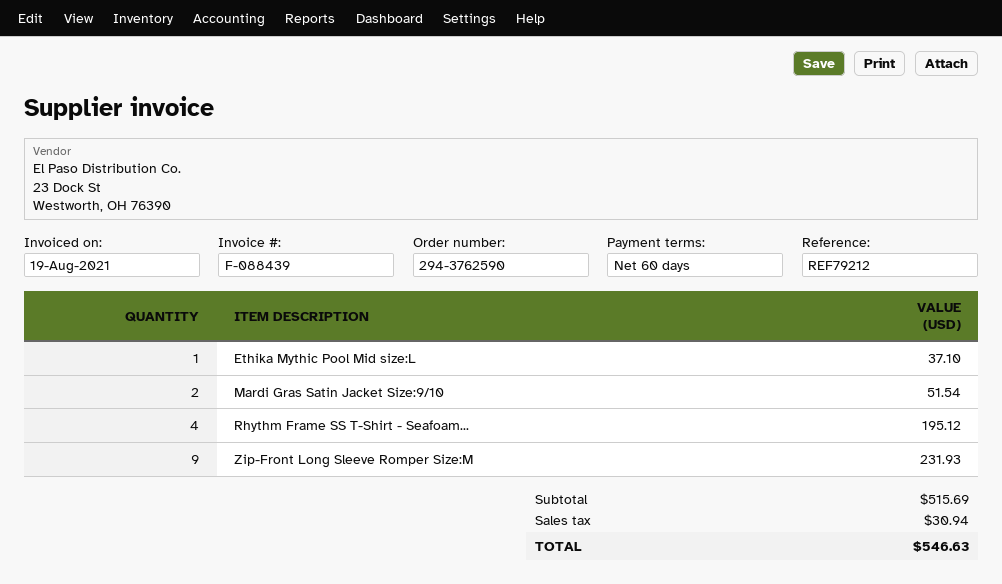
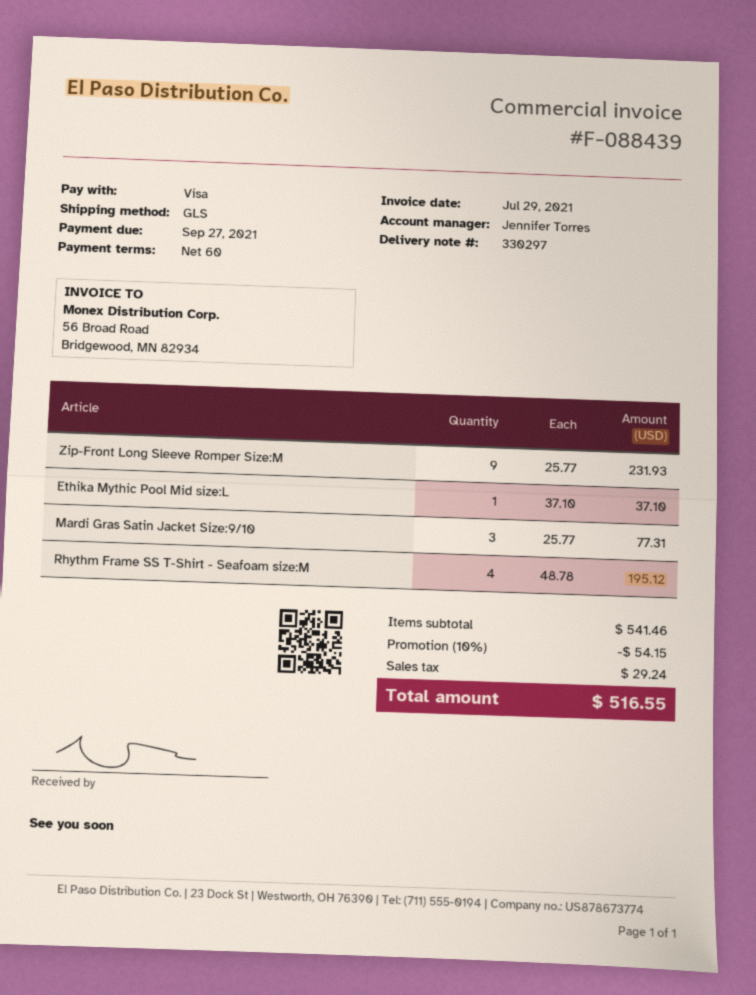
invoice date: 2021-08-19 -> 2021-07-29
Mardi Gras Satin Jacket Size:9/10: 2 for 51.54 -> 3 for 77.31
subtotal: 515.69 -> 541.46
discount: none -> 10% = 54.15
tax: 30.94 -> 29.24
total: 546.63 -> 516.55

